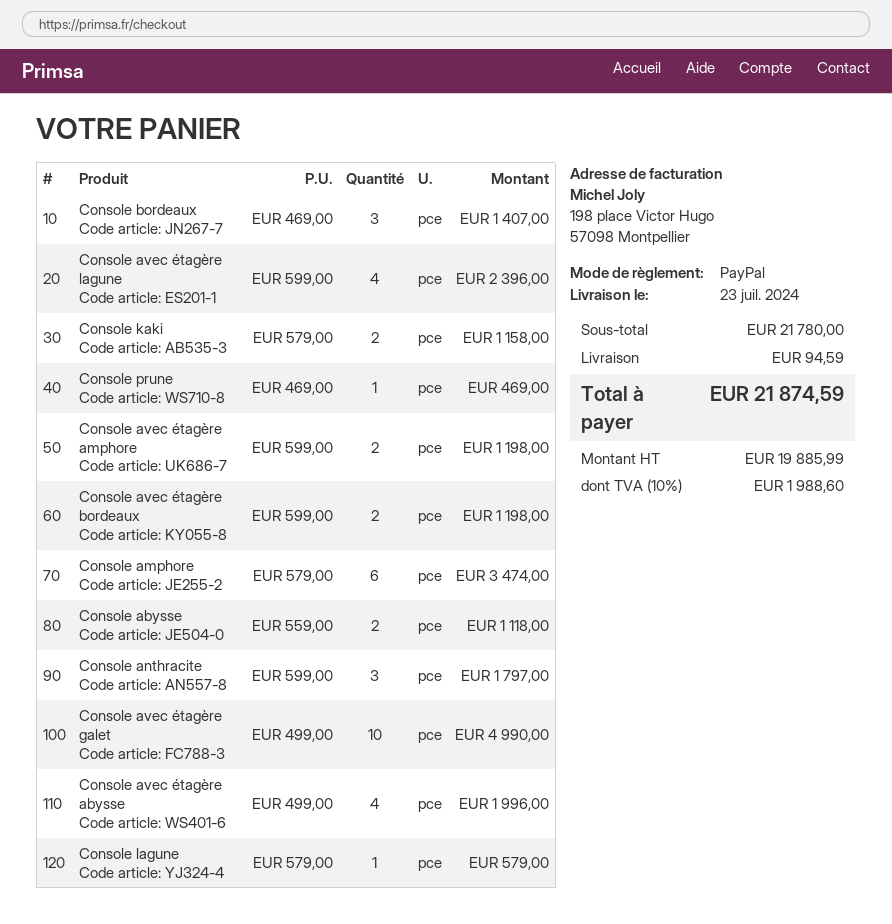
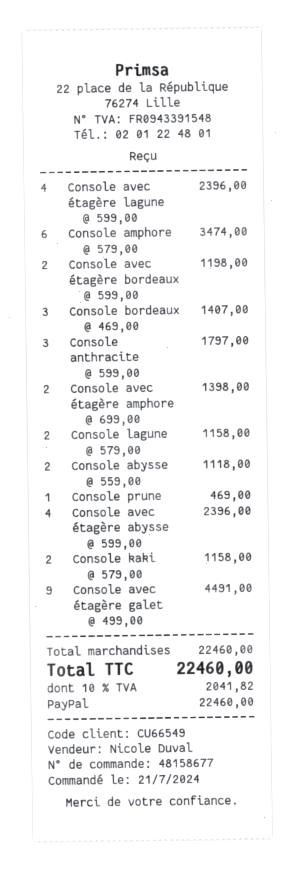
Console avec étagère amphore: 2 x 599.00 = 1198.00 -> 2 x 699.00 = 1398.00
Console avec étagère galet: 10 x 499.00 = 4990.00 -> 9 x 499.00 = 4491.00
Console avec étagère abysse: 4 x 499.00 = 1996.00 -> 4 x 599.00 = 2396.00
Console lagune: 1 x 579.00 = 579.00 -> 2 x 579.00 = 1158.00
subtotal: 21780.00 -> 22460.00
shipping: 94.59 -> none
tax: 10% = 1988.60 -> 10% = 2041.82
total: 21874.59 -> 22460.00

